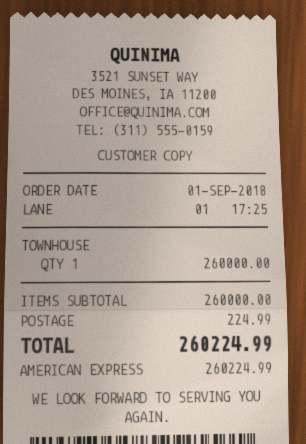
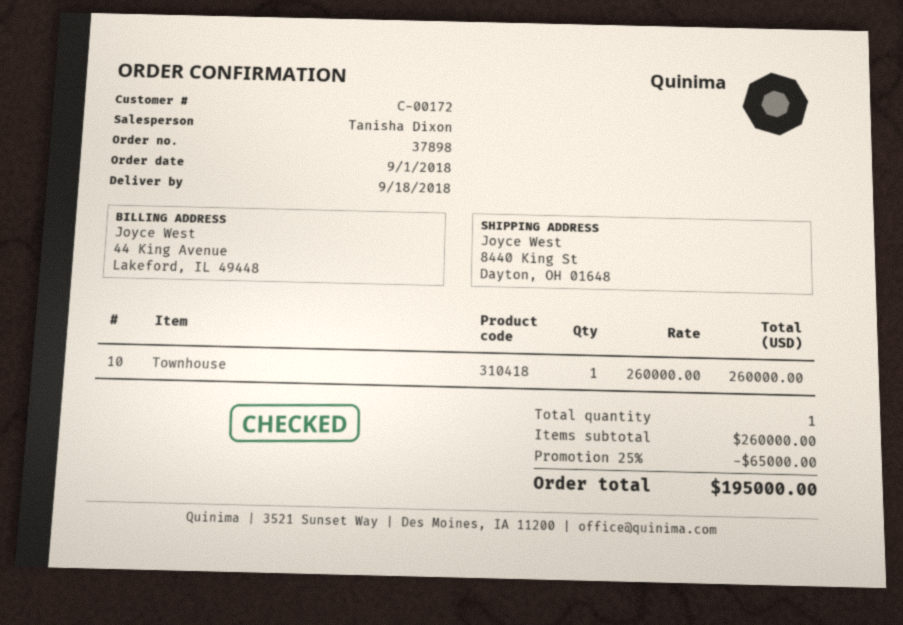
discount: none -> 25% = 65000.00
shipping: 224.99 -> none
total: 260224.99 -> 195000.00

